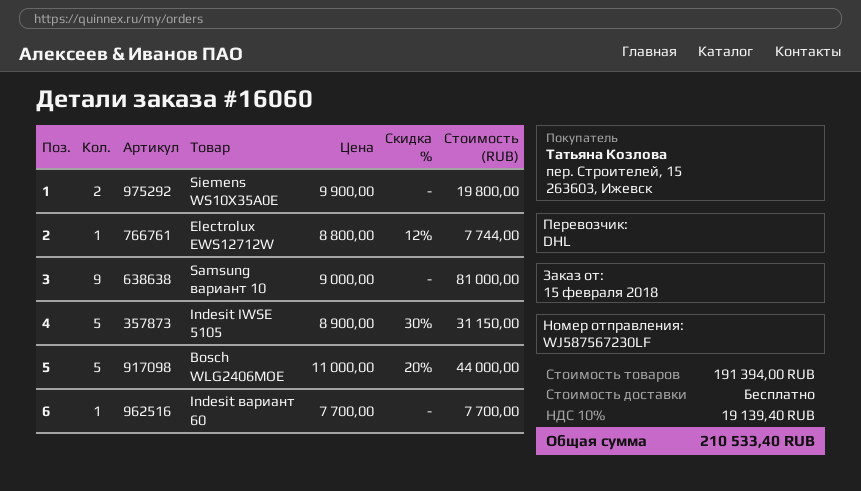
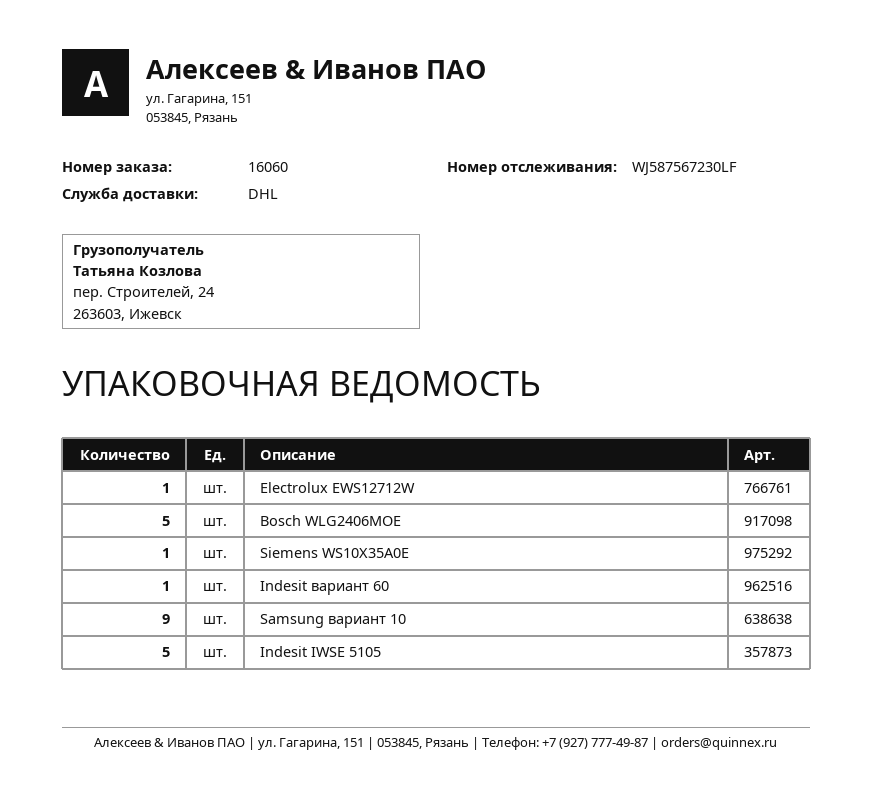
Siemens WS10X35A0E: 2 -> 1

